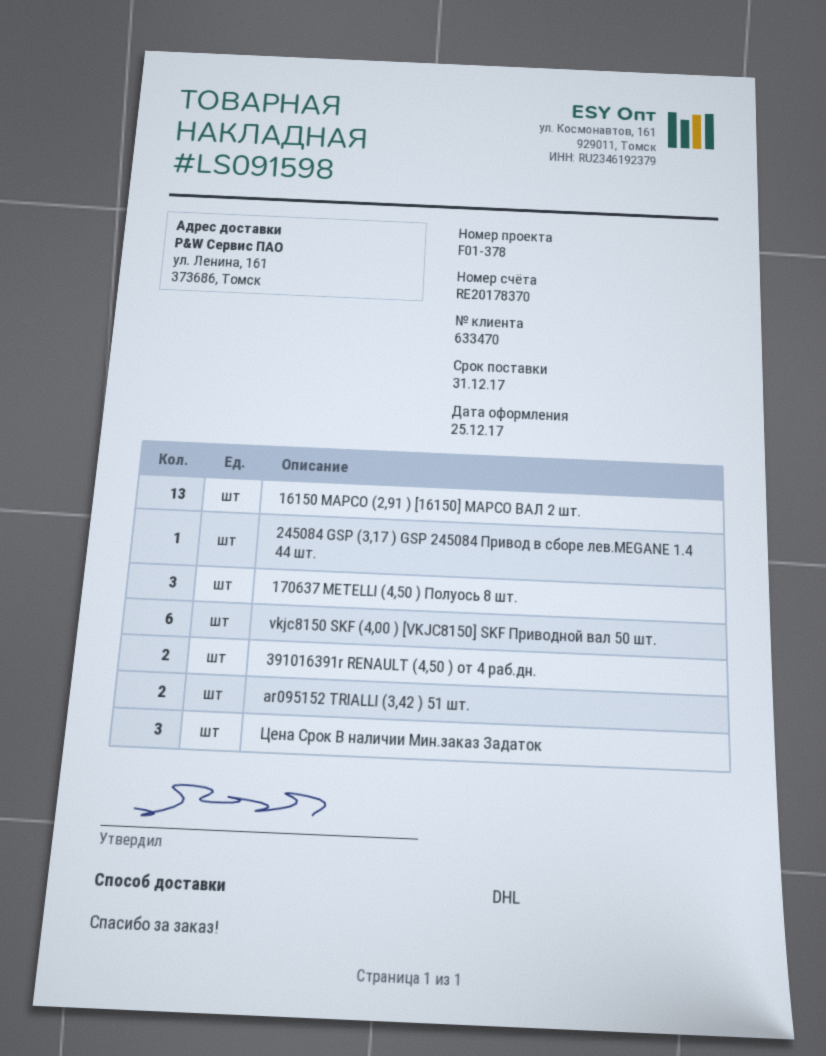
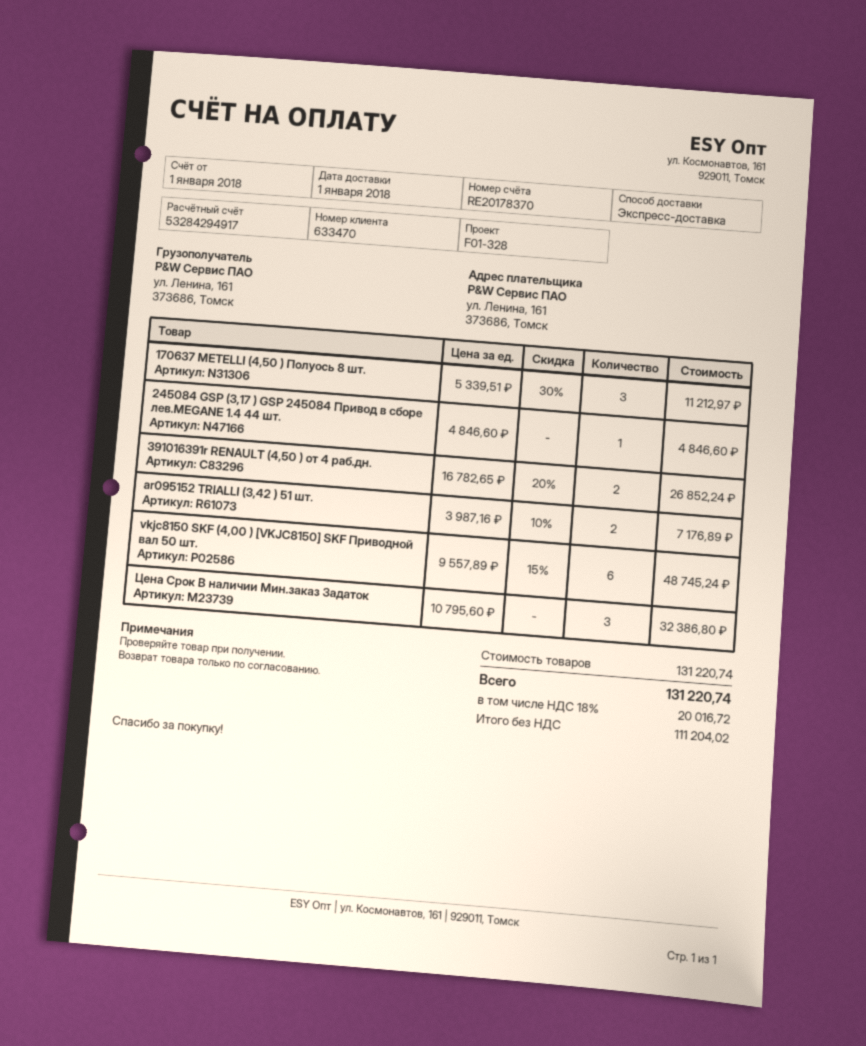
delivery date: 2017-12-31 -> 2018-01-01
reference: F01-378 -> F01-328
shipping method: DHL -> express
16150 MAPCO (2,91 ) [16150] MAPCO ВАЛ 2 шт.: 13 -> none

